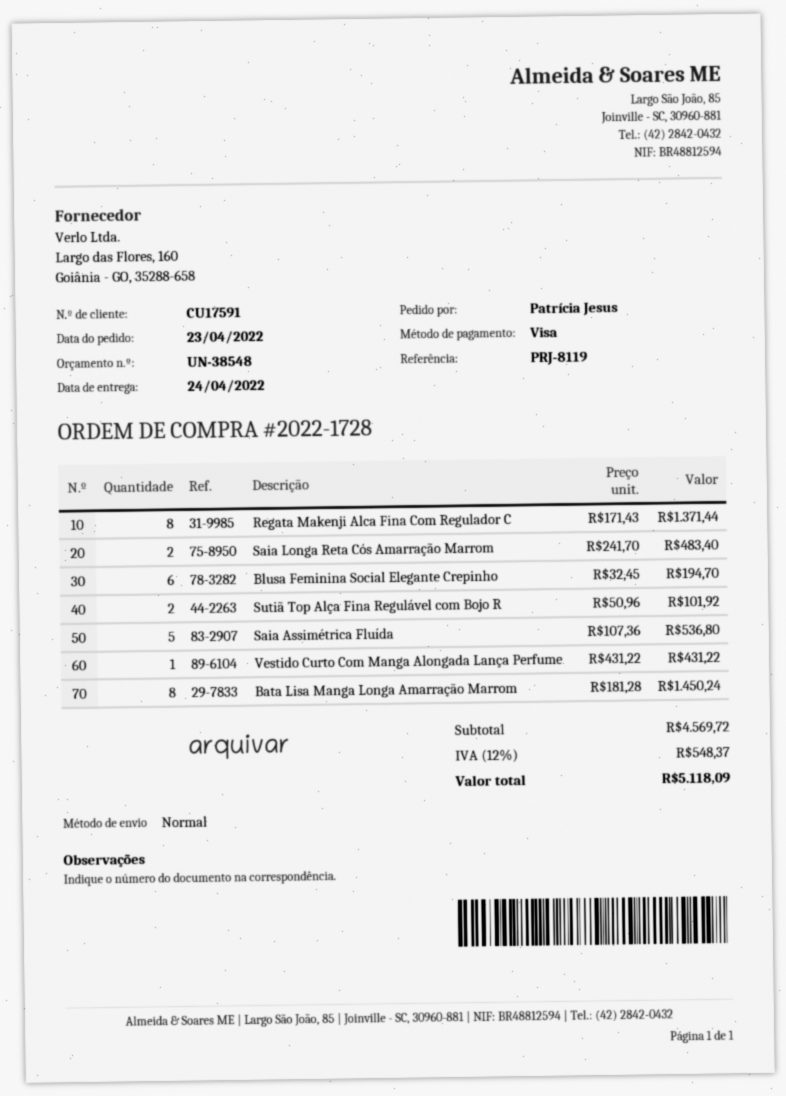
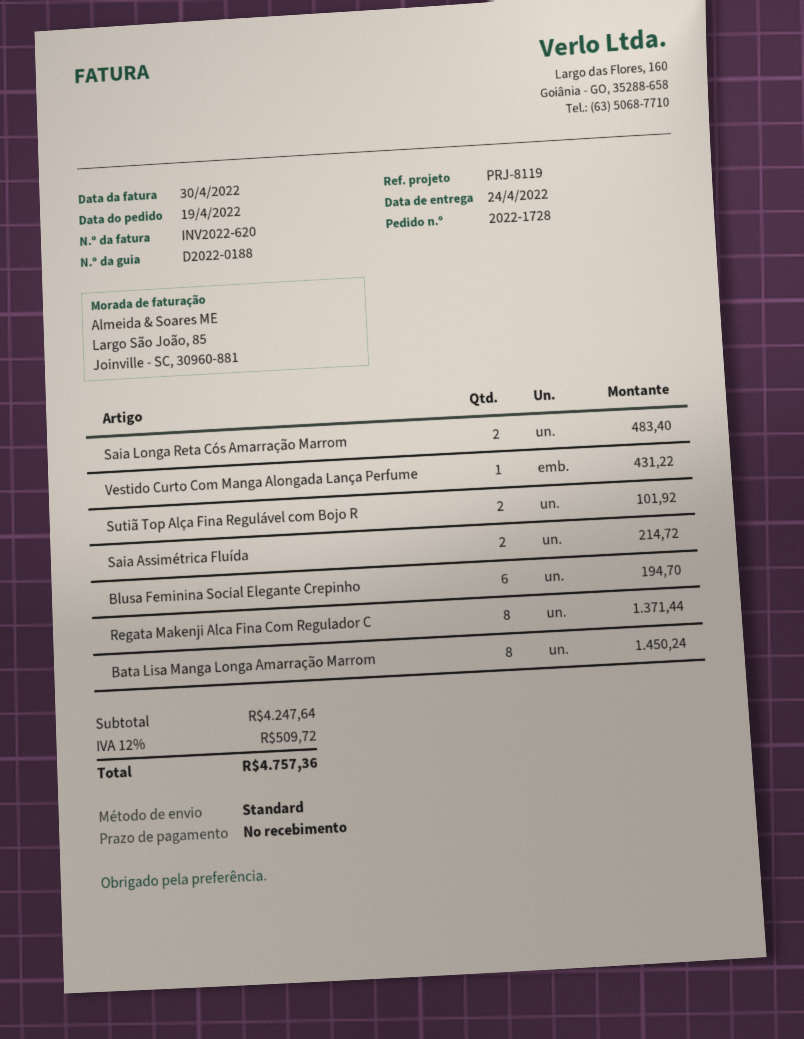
order date: 2022-04-23 -> 2022-04-19
Saia Assimétrica Fluída: 5 for 536.80 -> 2 for 214.72
subtotal: 4569.72 -> 4247.64
tax: 12% = 548.37 -> 12% = 509.72
total: 5118.09 -> 4757.36

